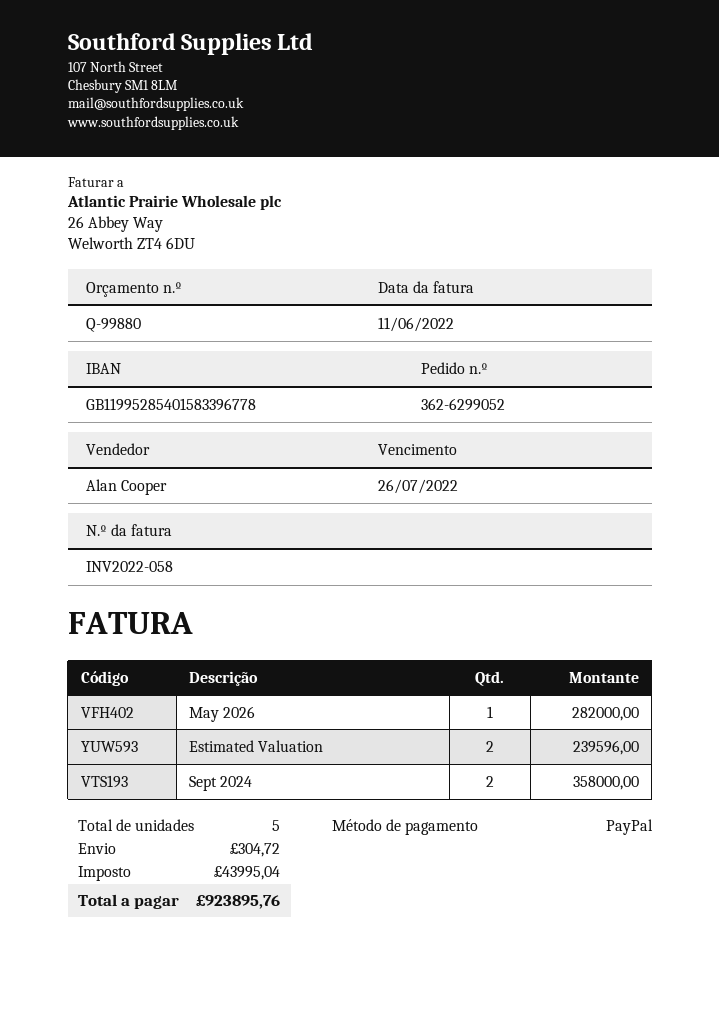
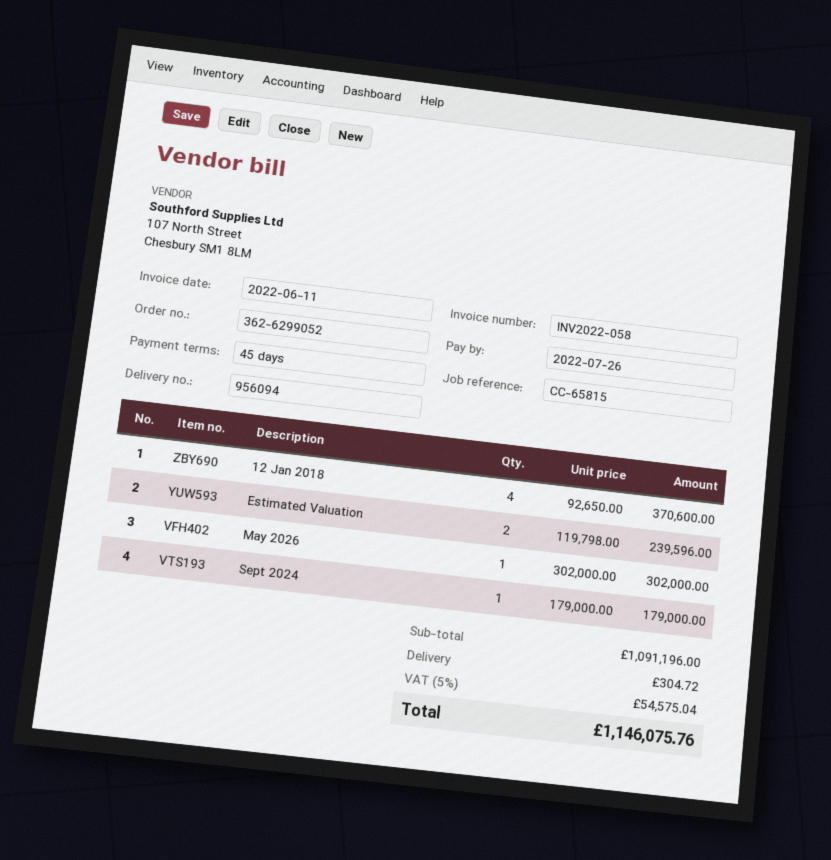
May 2026: 1 for 282000.00 -> 1 for 302000.00
Sept 2024: 2 for 358000.00 -> 1 for 179000.00
12 Jan 2018: none -> 4 for 370600.00
tax: 43995.04 -> 54575.04
total: 923895.76 -> 1146075.76

